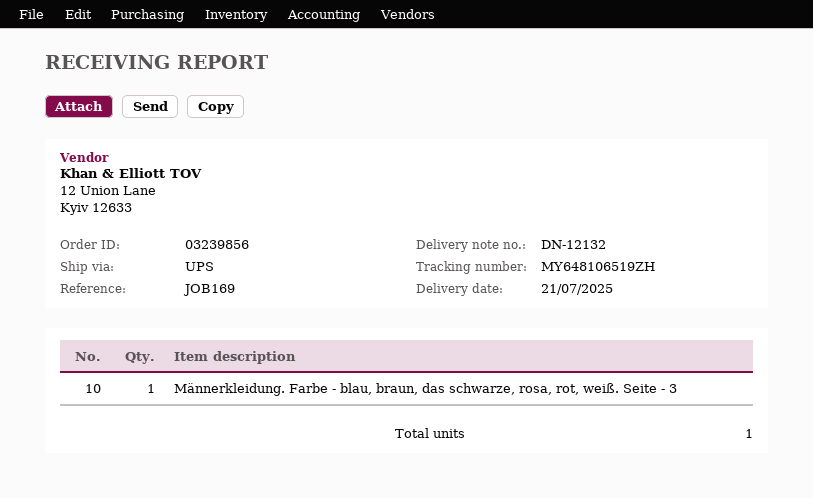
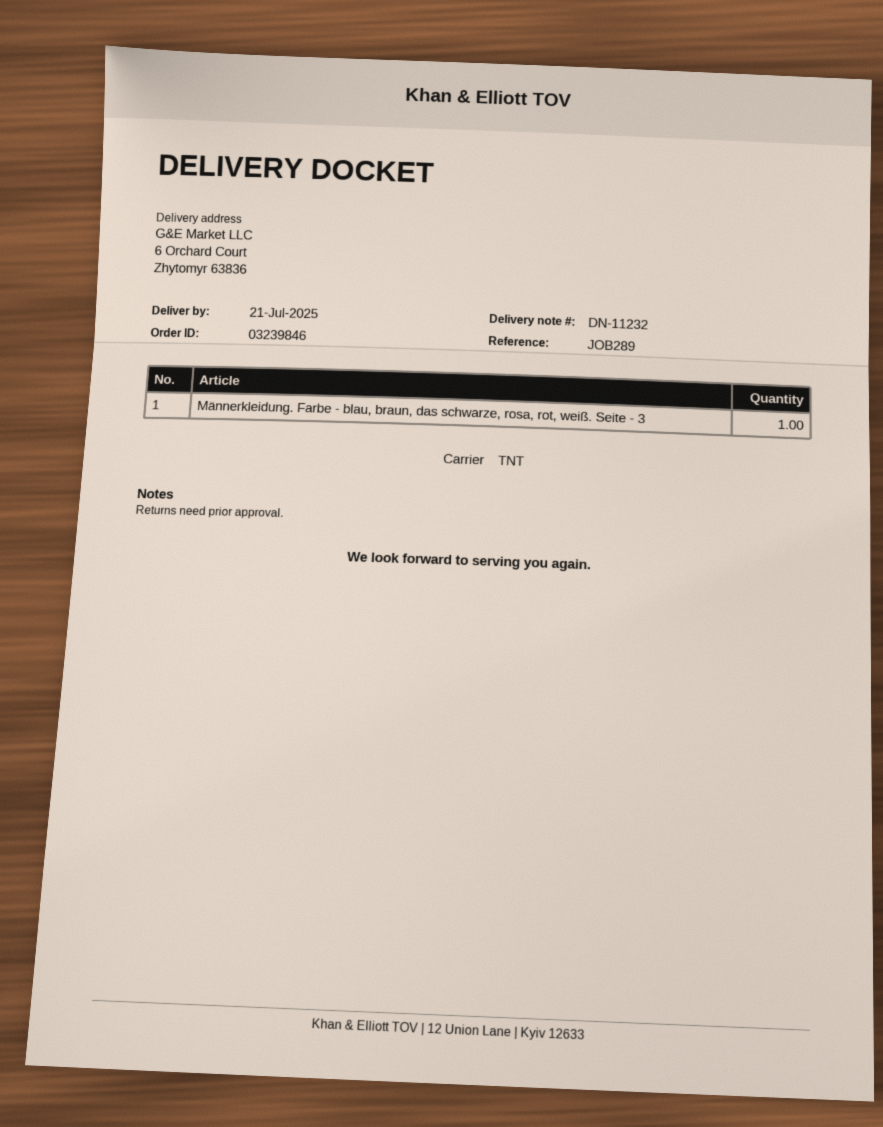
order number: 03239856 -> 03239846
delivery note number: DN-12132 -> DN-11232
reference: JOB169 -> JOB289
shipping method: UPS -> TNT

